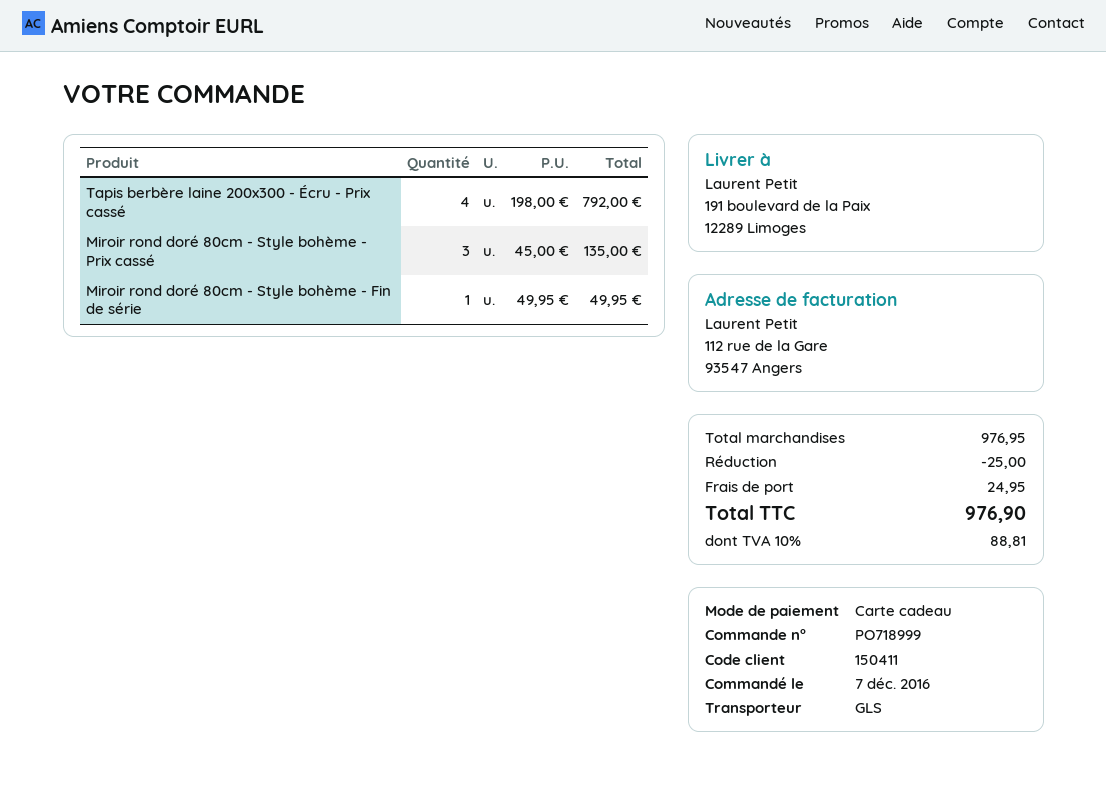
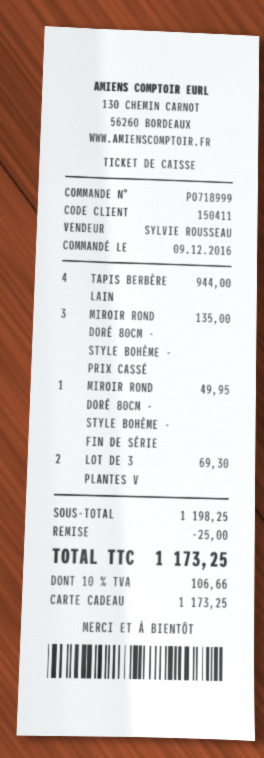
order date: 2016-12-07 -> 2016-12-09
Tapis berbère laine 200x300 - Écru - Prix cassé: 4 for 792.00 -> 4 for 944.00
LOT DE 3 PLANTES V: none -> 2 for 69.30
subtotal: 976.95 -> 1198.25
shipping: 24.95 -> none
tax: 10% = 88.81 -> 10% = 106.66
total: 976.90 -> 1173.25

